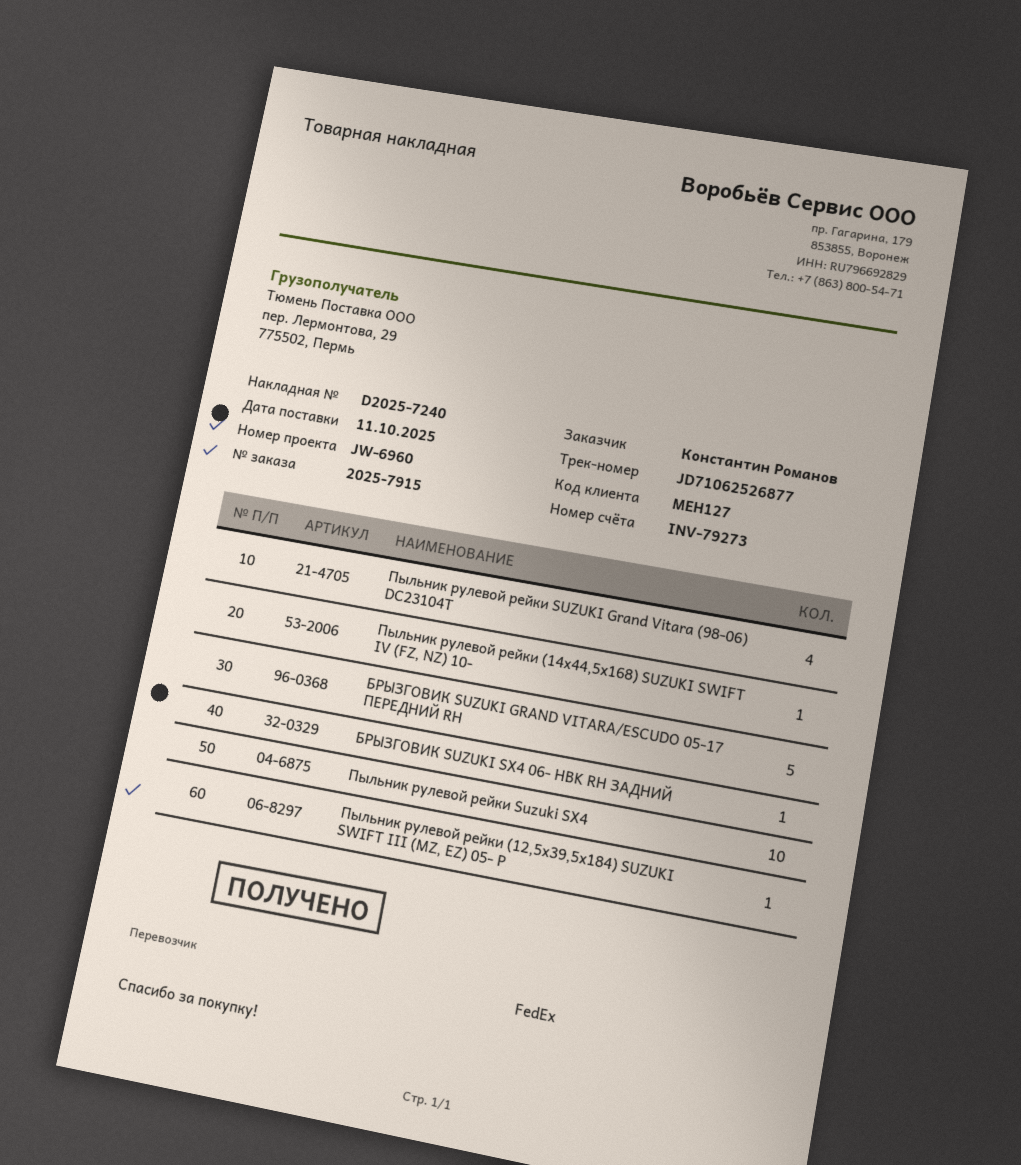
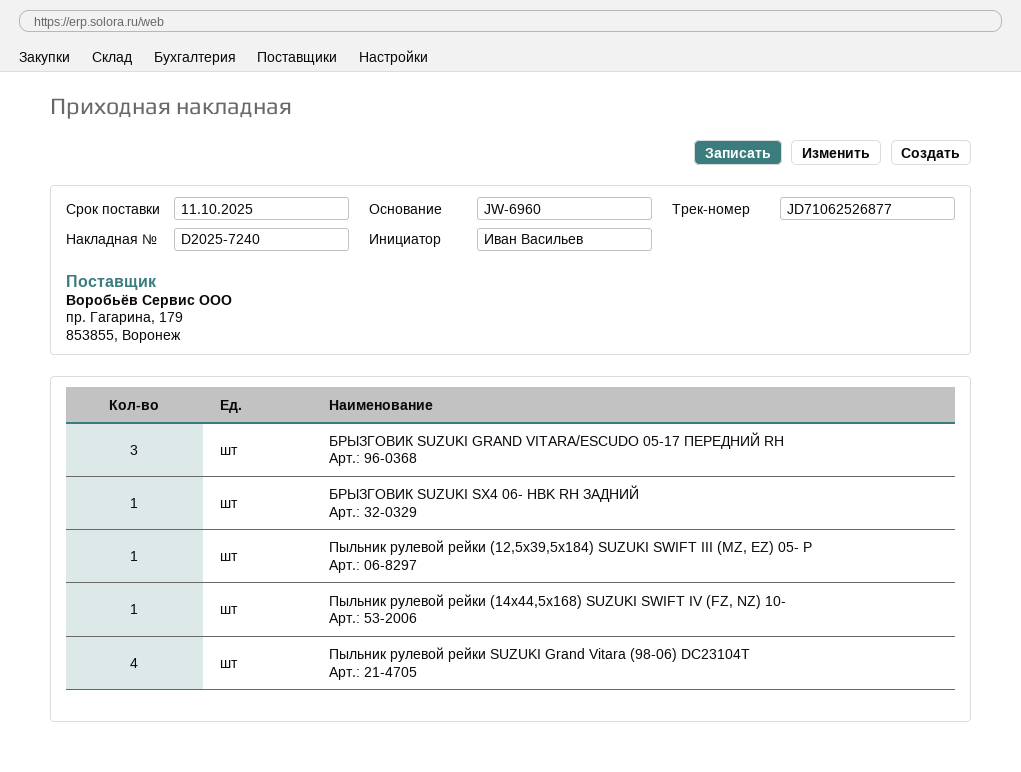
ordered by: Константин Романов -> Иван Васильев
БРЫЗГОВИК SUZUKI GRAND VITARA/ESCUDO 05-17 ПЕРЕДНИЙ RH: 5 -> 3
Пыльник рулевой рейки Suzuki SX4: 10 -> none

